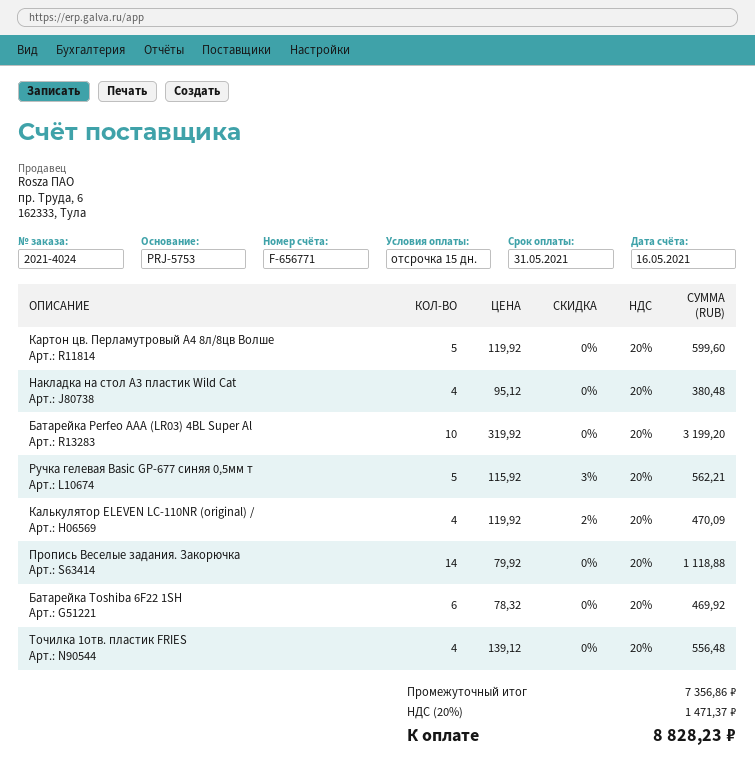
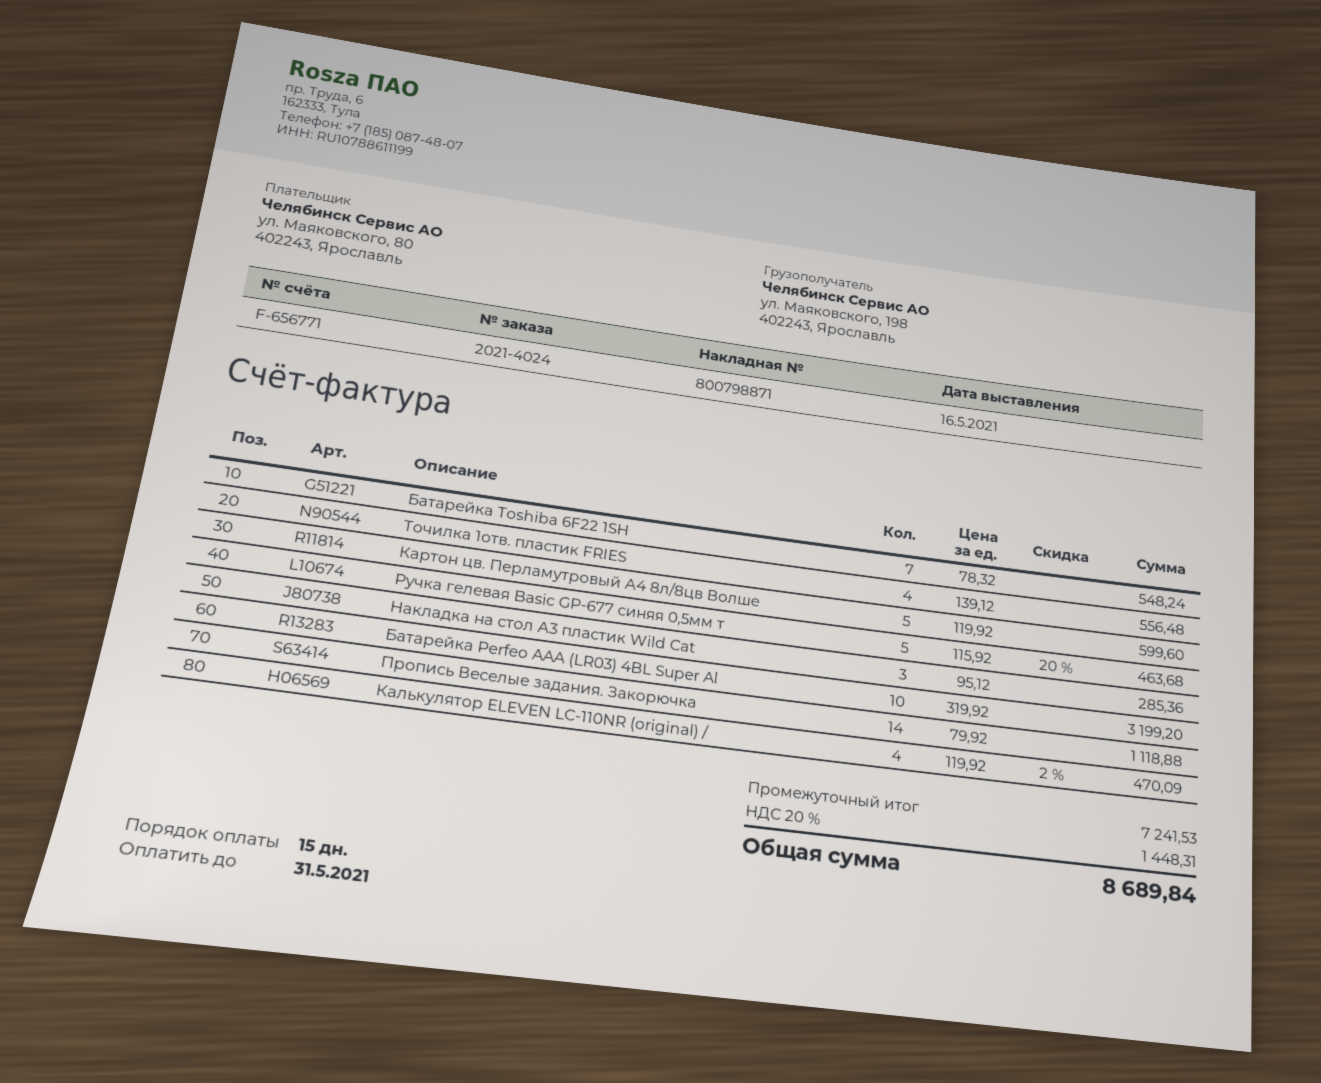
Накладка на стол А3 пластик Wild Cat: 4 x 95.12 = 380.48 -> 3 x 95.12 = 285.36
Ручка гелевая Basic GP-677 синяя 0,5мм т: 5 x 115.92 - 3% = 562.21 -> 5 x 115.92 - 20% = 463.68
Батарейка Toshiba 6F22 1SH: 6 x 78.32 = 469.92 -> 7 x 78.32 = 548.24
subtotal: 7356.86 -> 7241.53
tax: 20% = 1471.37 -> 20% = 1448.31
total: 8828.23 -> 8689.84

